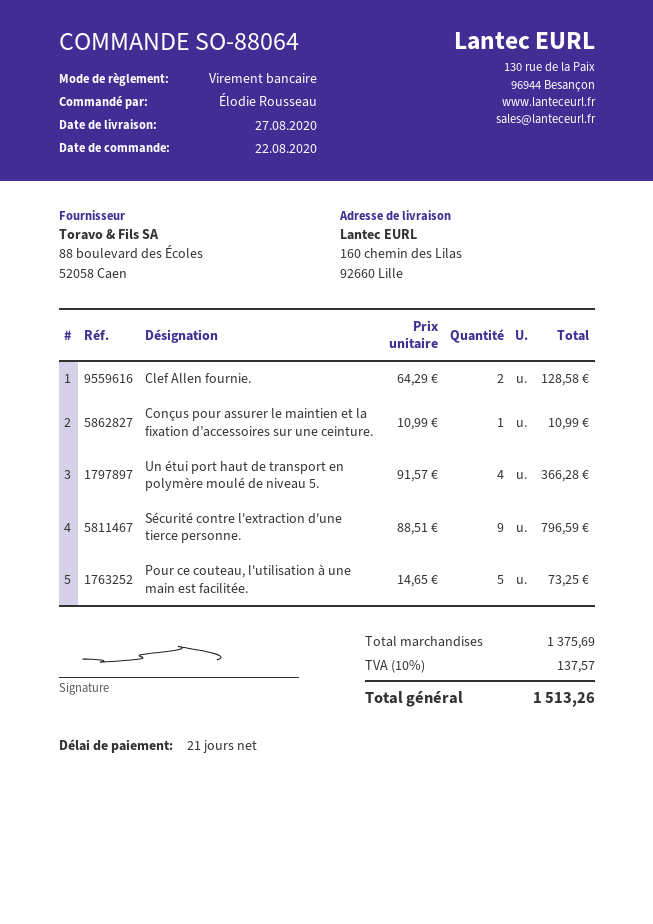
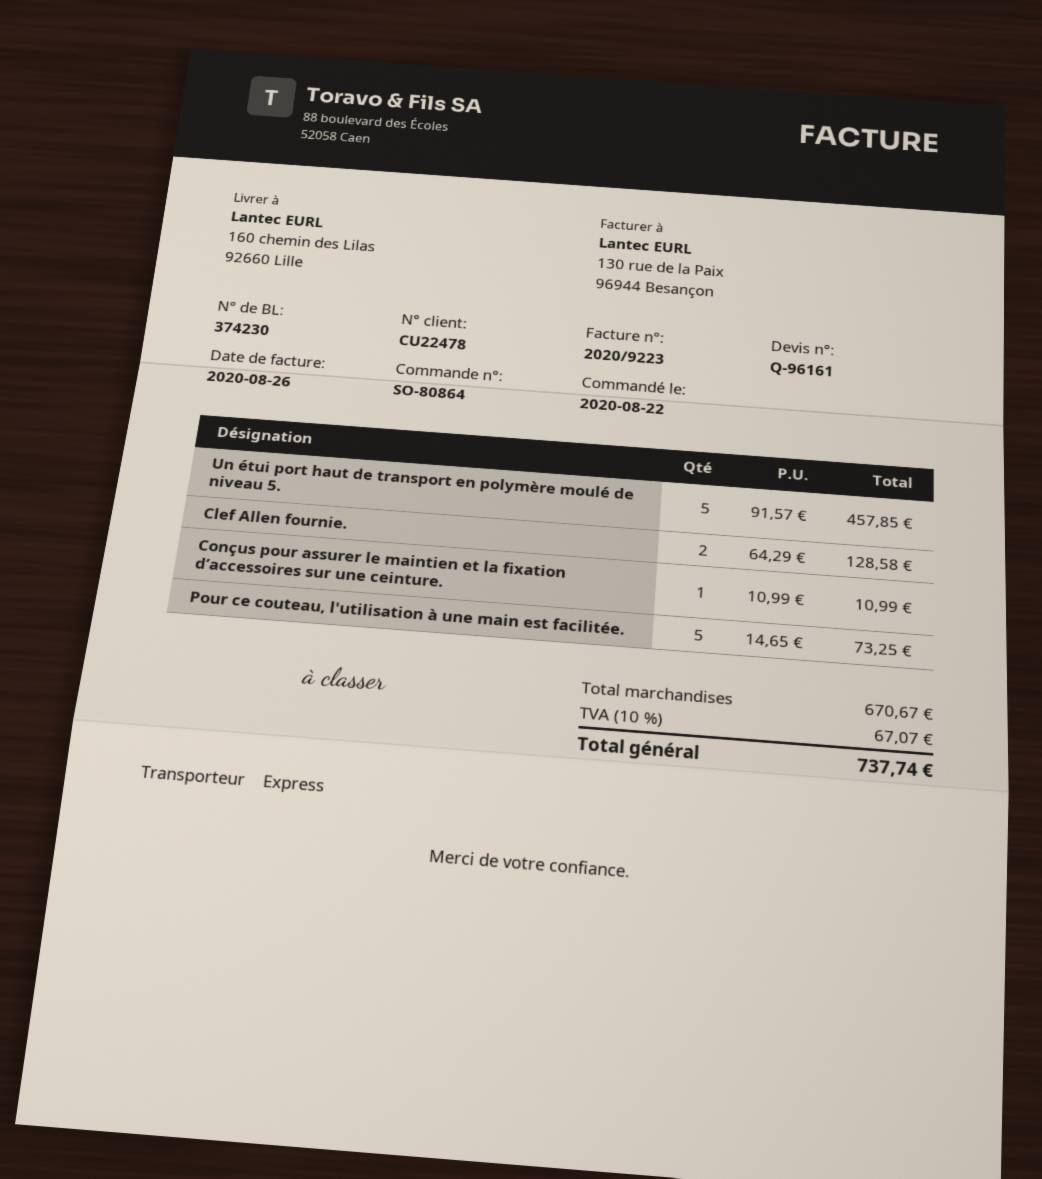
order number: SO-88064 -> SO-80864
Un étui port haut de transport en polymère moulé de niveau 5.: 4 x 91.57 = 366.28 -> 5 x 91.57 = 457.85
Sécurité contre l'extraction d'une tierce personne.: 9 x 88.51 = 796.59 -> none
subtotal: 1375.69 -> 670.67
tax: 10% = 137.57 -> 10% = 67.07
total: 1513.26 -> 737.74

